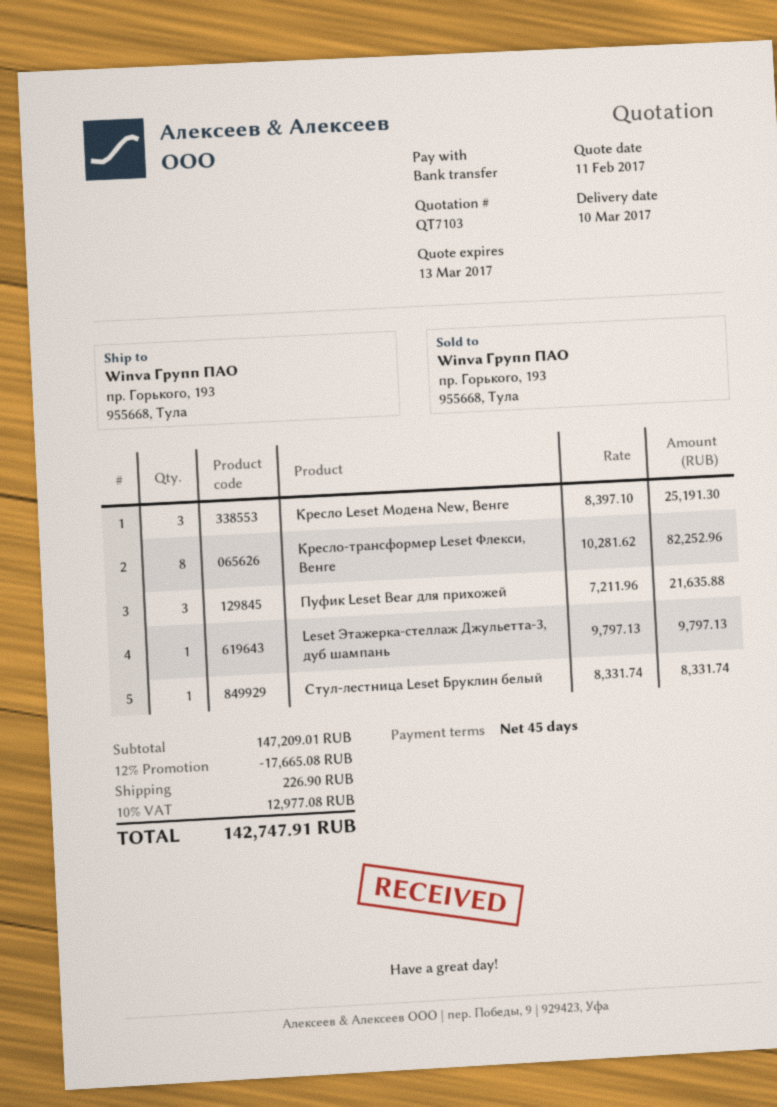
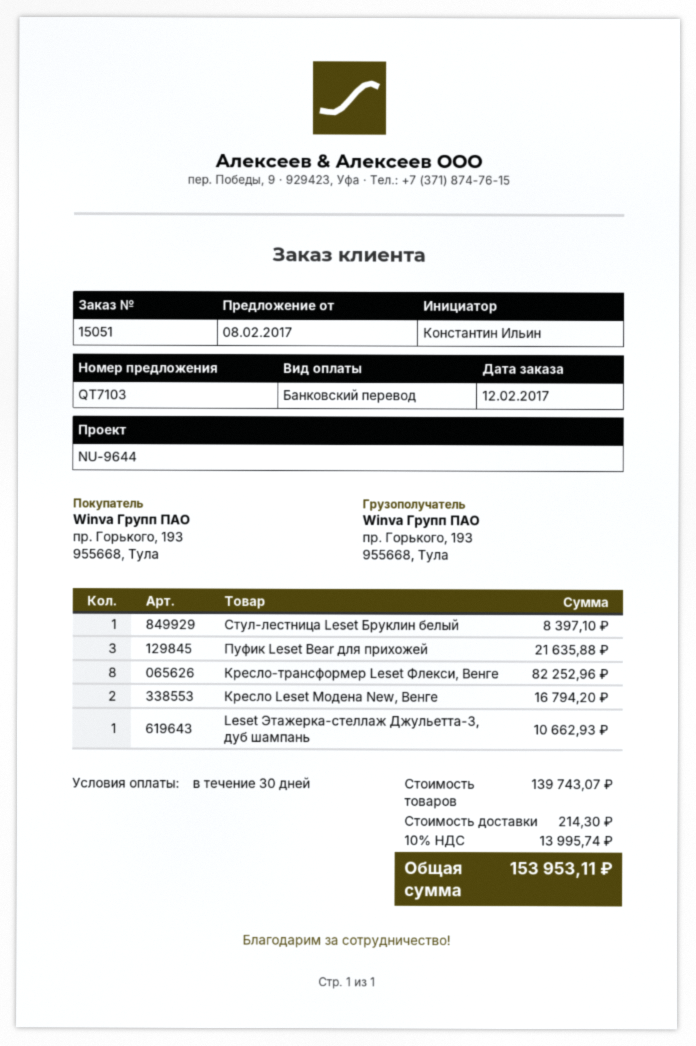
quote date: 2017-02-11 -> 2017-02-08
payment terms: 45 days -> 30 days
Кресло Leset Модена New, Венге: 3 for 25191.30 -> 2 for 16794.20
Leset Этажерка-стеллаж Джульетта-3, дуб шампань: 1 for 9797.13 -> 1 for 10662.93
Стул-лестница Leset Бруклин белый: 1 for 8331.74 -> 1 for 8397.10
subtotal: 147209.01 -> 139743.07
discount: 12% = 17665.08 -> none
shipping: 226.90 -> 214.30
tax: 10% = 12977.08 -> 10% = 13995.74
total: 142747.91 -> 153953.11

